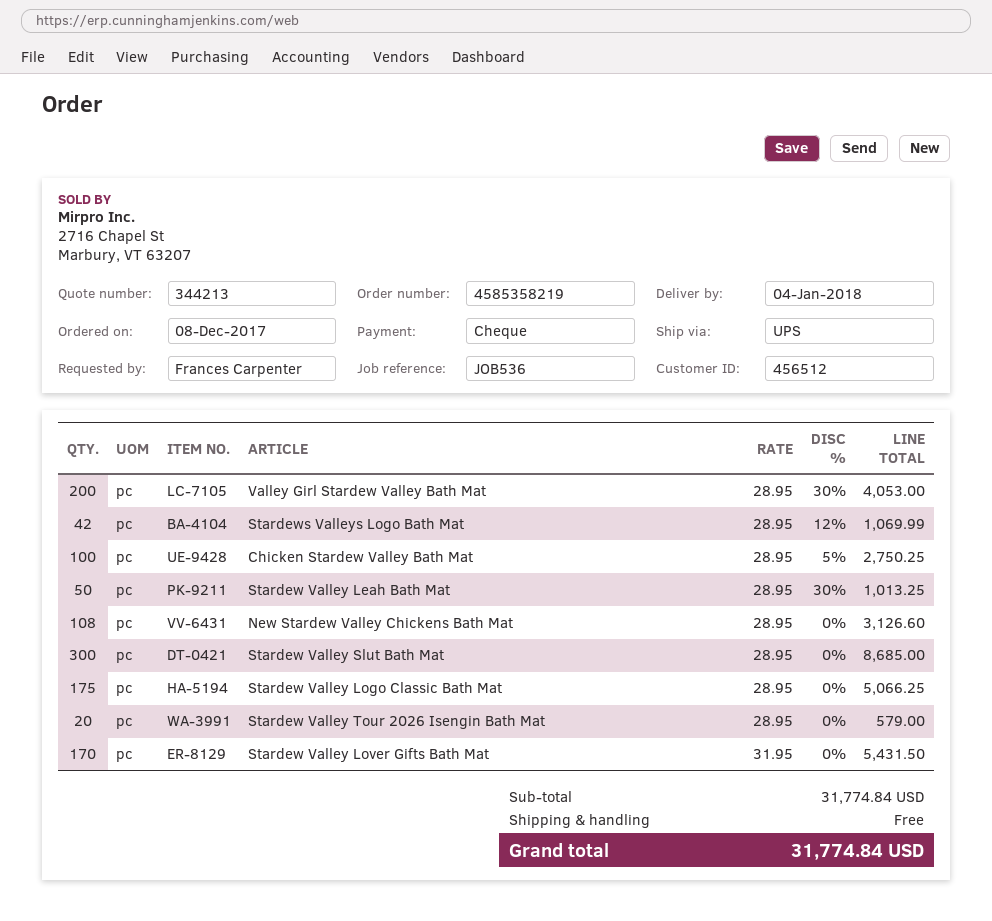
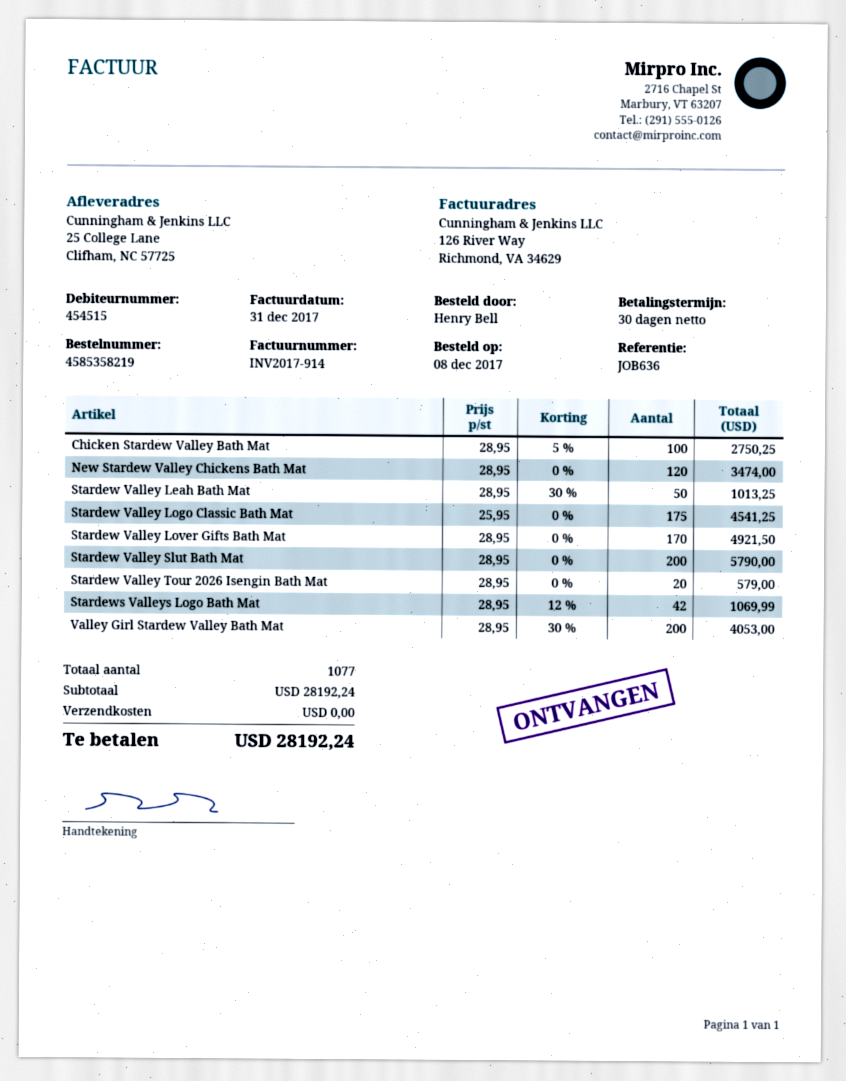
customer number: 456512 -> 454515
reference: JOB536 -> JOB636
ordered by: Frances Carpenter -> Henry Bell
New Stardew Valley Chickens Bath Mat: 108 x 28.95 = 3126.60 -> 120 x 28.95 = 3474.00
Stardew Valley Slut Bath Mat: 300 x 28.95 = 8685.00 -> 200 x 28.95 = 5790.00
Stardew Valley Logo Classic Bath Mat: 175 x 28.95 = 5066.25 -> 175 x 25.95 = 4541.25
Stardew Valley Lover Gifts Bath Mat: 170 x 31.95 = 5431.50 -> 170 x 28.95 = 4921.50
subtotal: 31774.84 -> 28192.24
total: 31774.84 -> 28192.24

